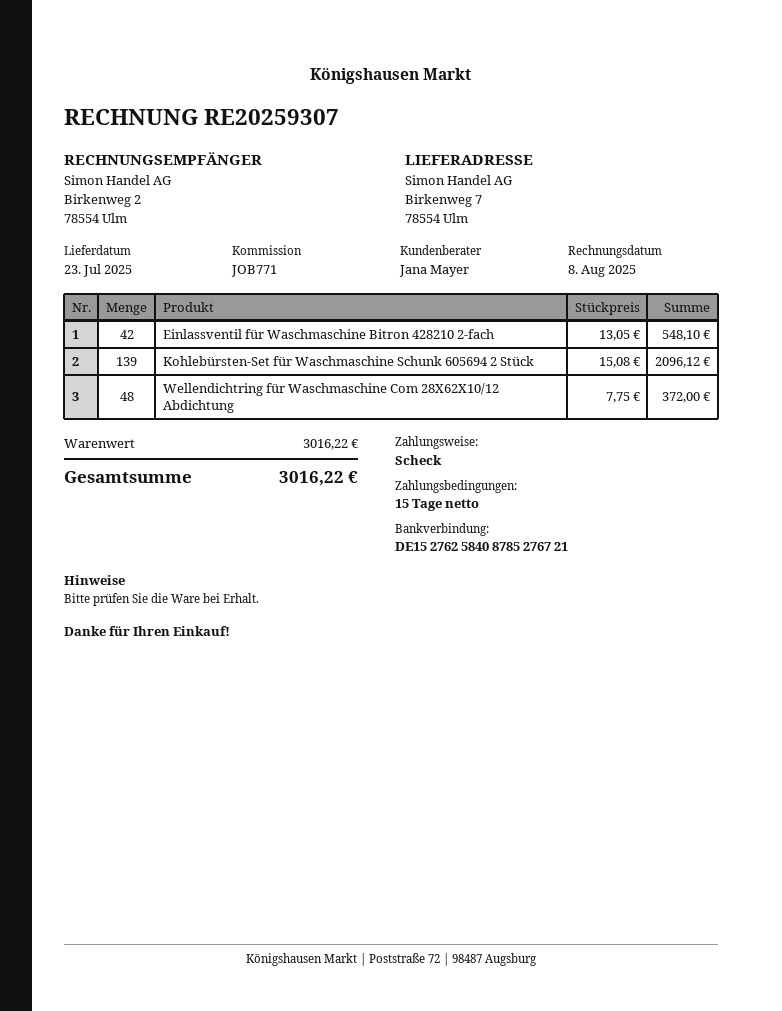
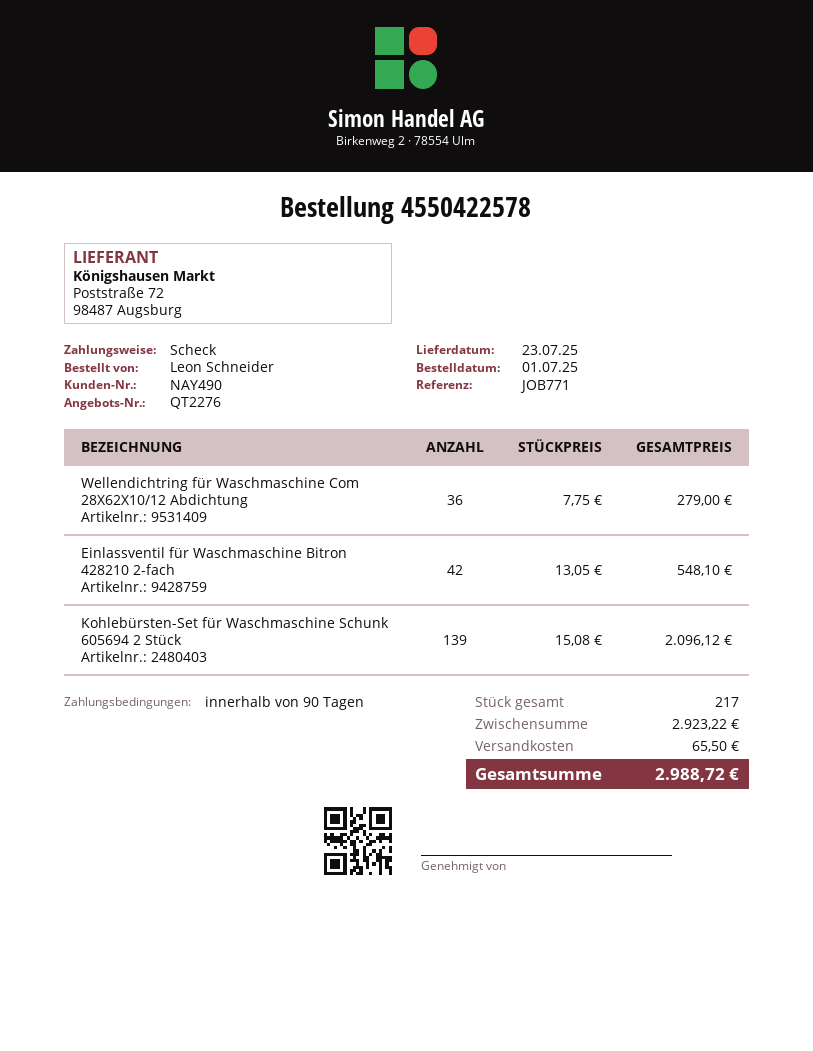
payment terms: 15 days -> 90 days
Wellendichtring für Waschmaschine Com 28X62X10/12 Abdichtung: 48 x 7.75 = 372.00 -> 36 x 7.75 = 279.00
subtotal: 3016.22 -> 2923.22
shipping: none -> 65.50
total: 3016.22 -> 2988.72

